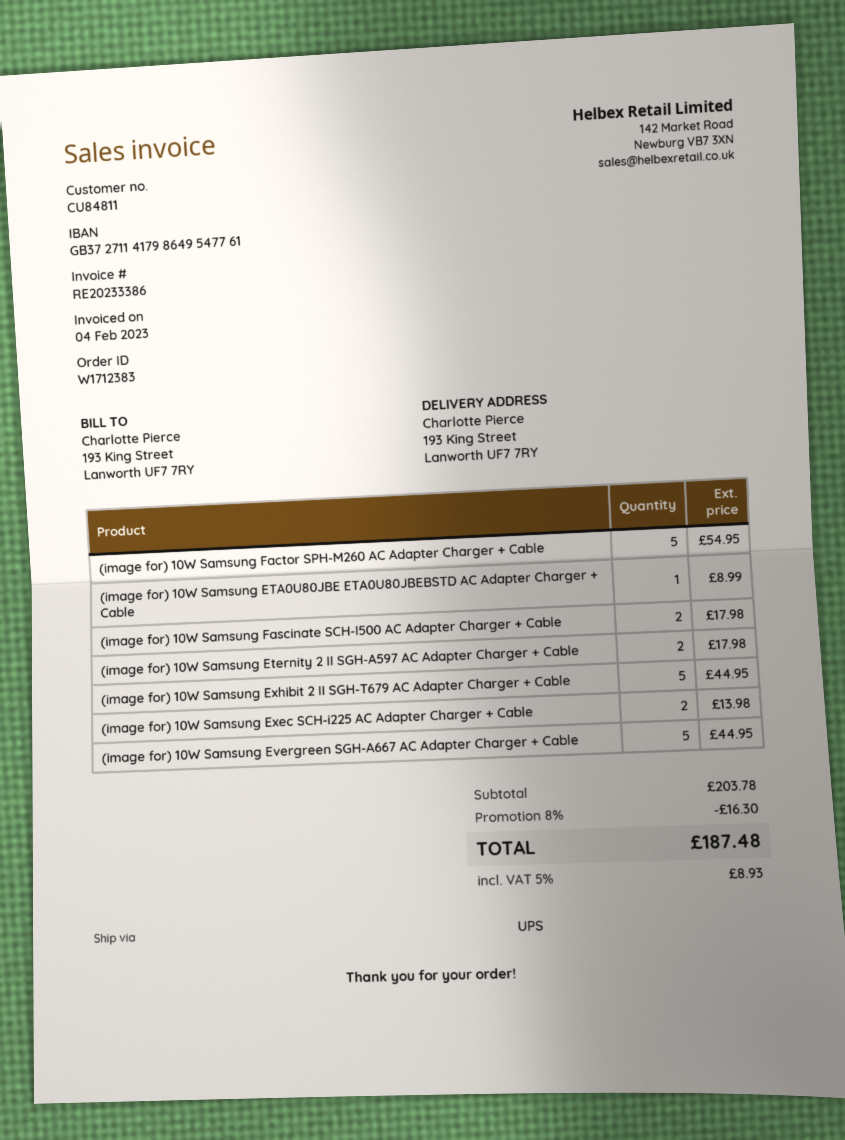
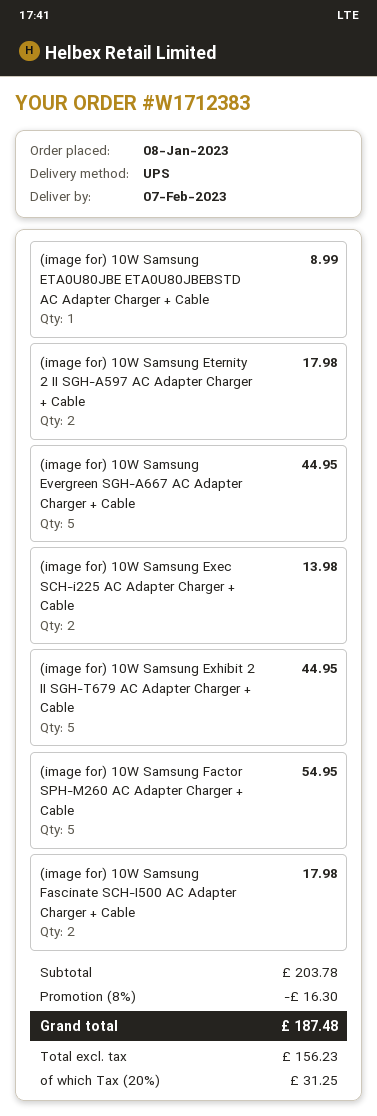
tax: 5% = 8.93 -> 20% = 31.25

